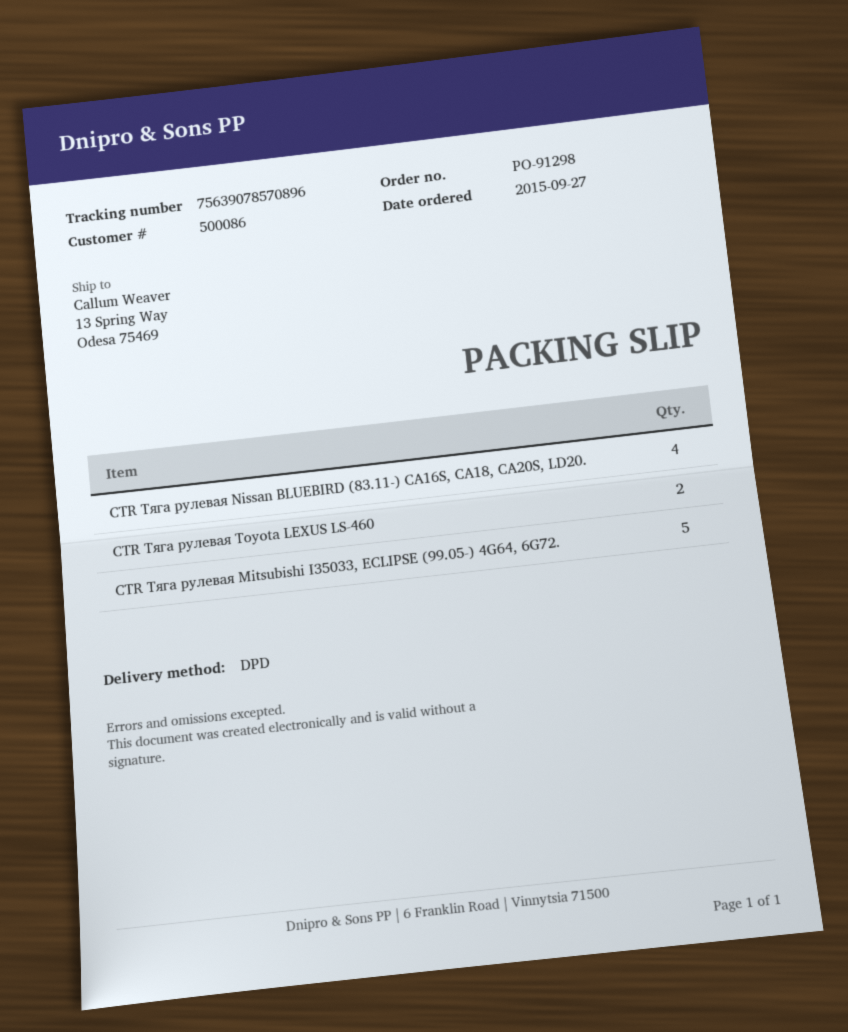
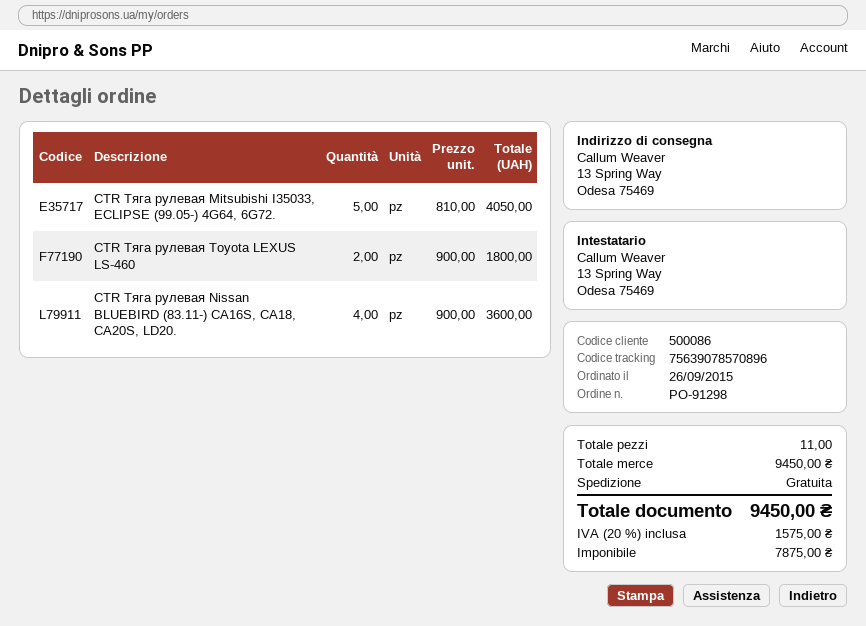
order date: 2015-09-27 -> 2015-09-26

